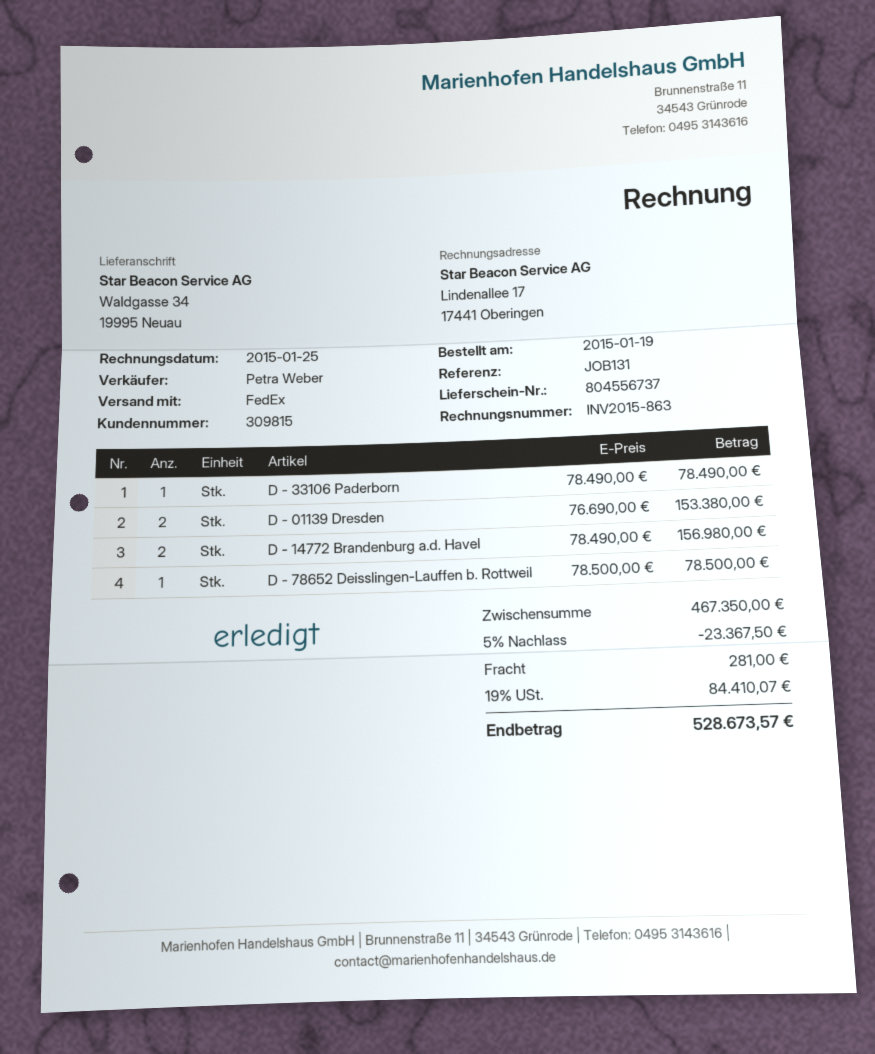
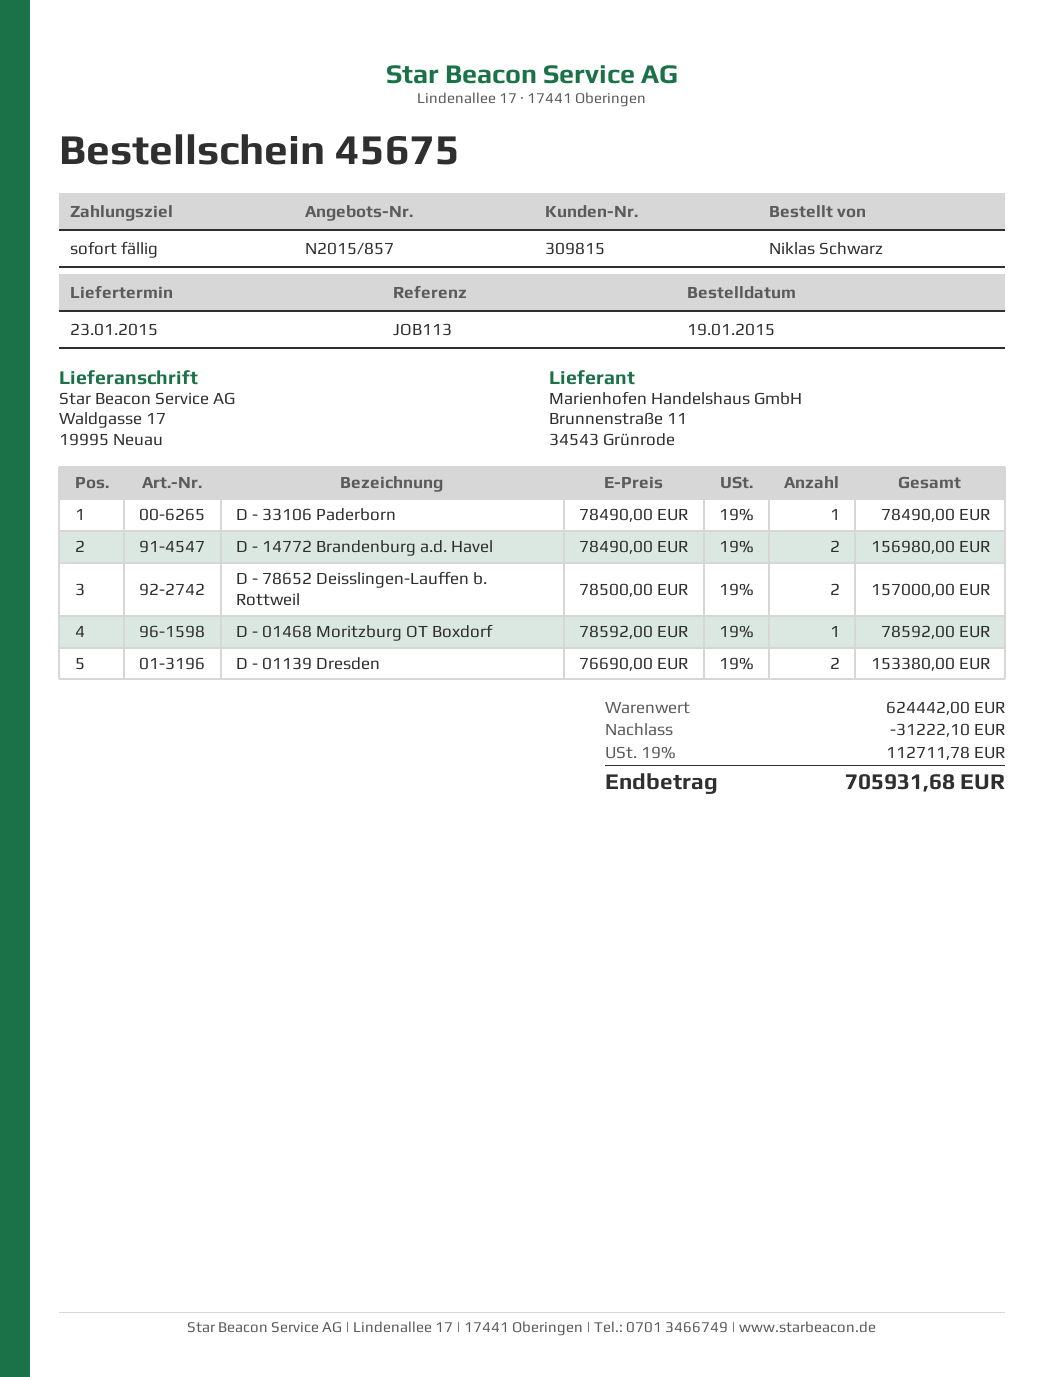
reference: JOB131 -> JOB113
ship to: Waldgasse 34, 19995 Neuau -> Waldgasse 17, 19995 Neuau
D - 78652 Deisslingen-Lauffen b. Rottweil: 1 x 78500.00 = 78500.00 -> 2 x 78500.00 = 157000.00
D - 01468 Moritzburg OT Boxdorf: none -> 1 x 78592.00 = 78592.00
subtotal: 467350.00 -> 624442.00
discount: 23367.50 -> 31222.10
shipping: 281.00 -> none
tax: 19% = 84410.07 -> 19% = 112711.78
total: 528673.57 -> 705931.68

